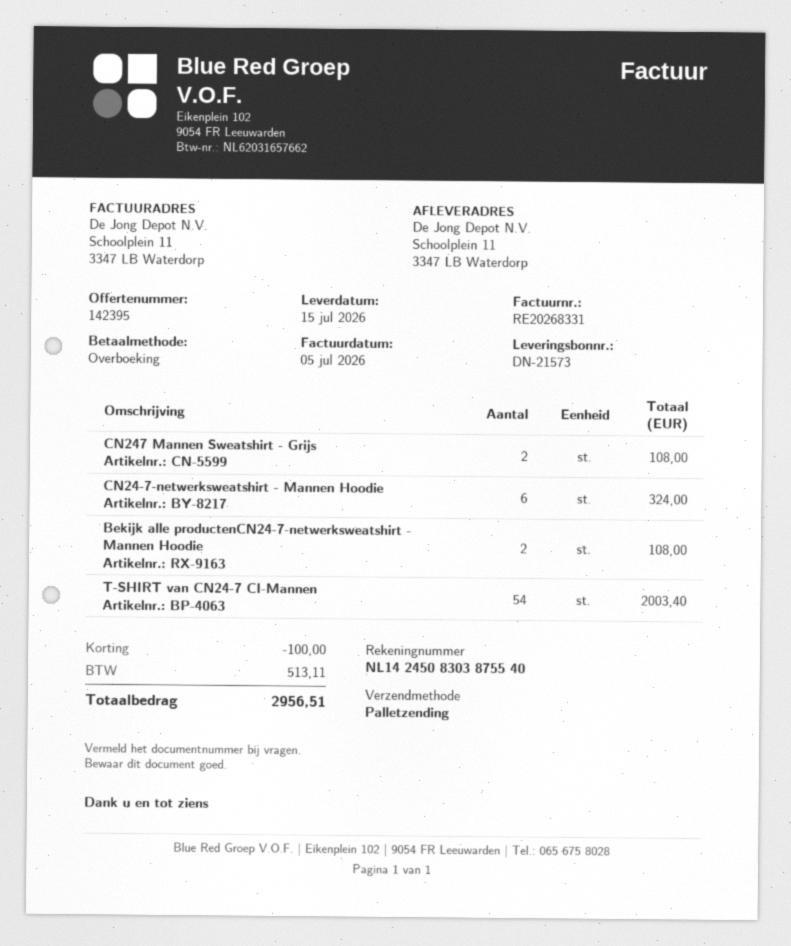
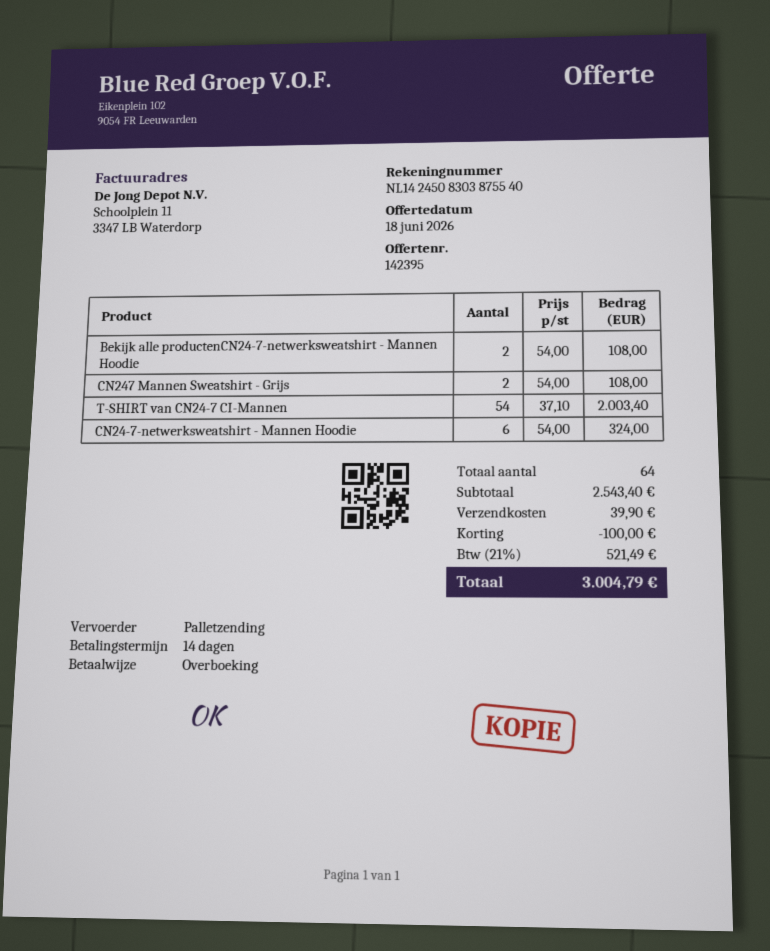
shipping: none -> 39.90
tax: 513.11 -> 521.49
total: 2956.51 -> 3004.79

